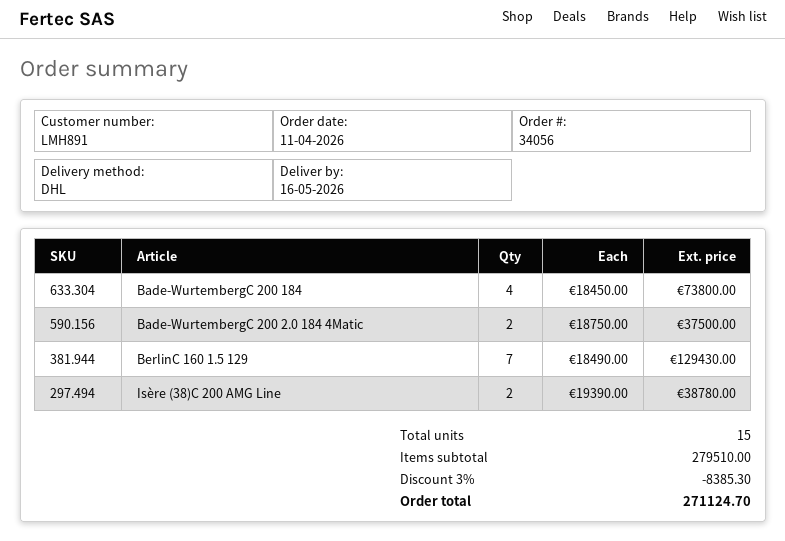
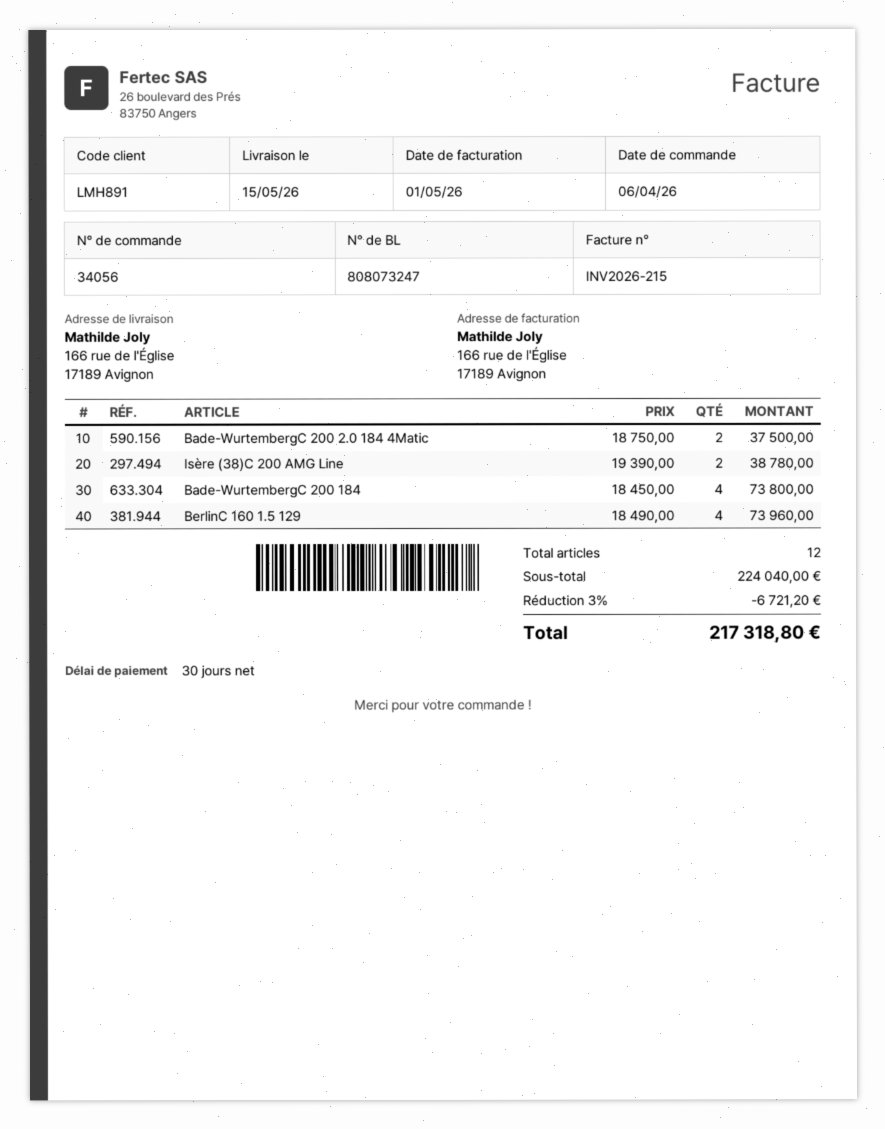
order date: 2026-04-11 -> 2026-04-06
delivery date: 2026-05-16 -> 2026-05-15
BerlinC 160 1.5 129: 7 x 18490.00 = 129430.00 -> 4 x 18490.00 = 73960.00
total quantity: 15 -> 12
subtotal: 279510.00 -> 224040.00
discount: 3% = 8385.30 -> 3% = 6721.20
total: 271124.70 -> 217318.80

